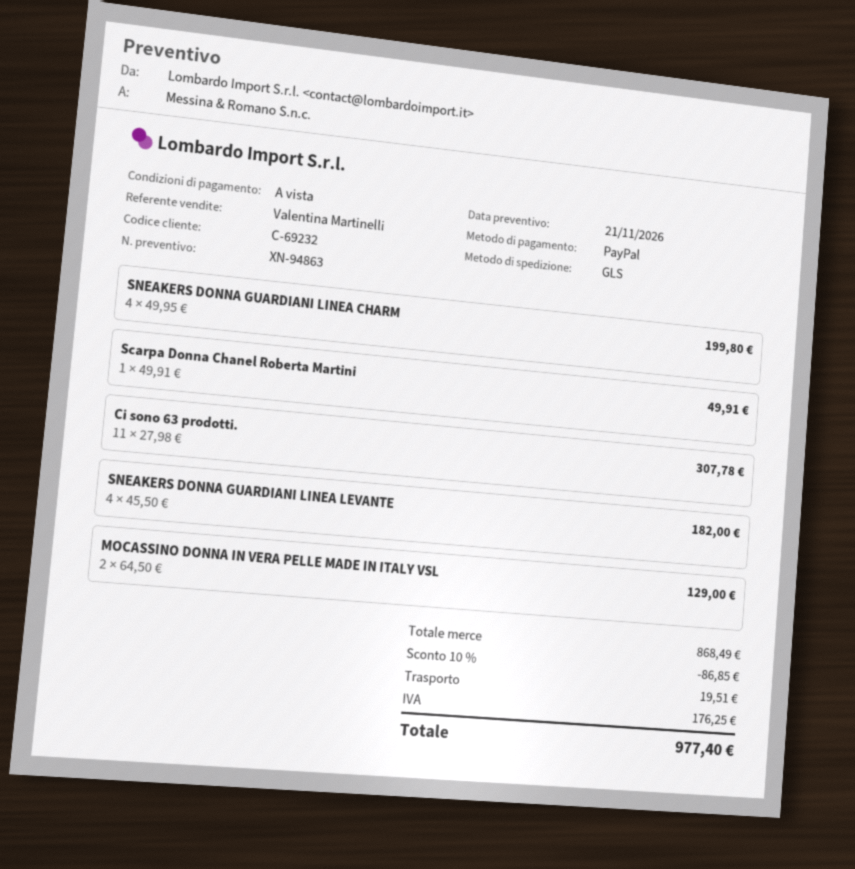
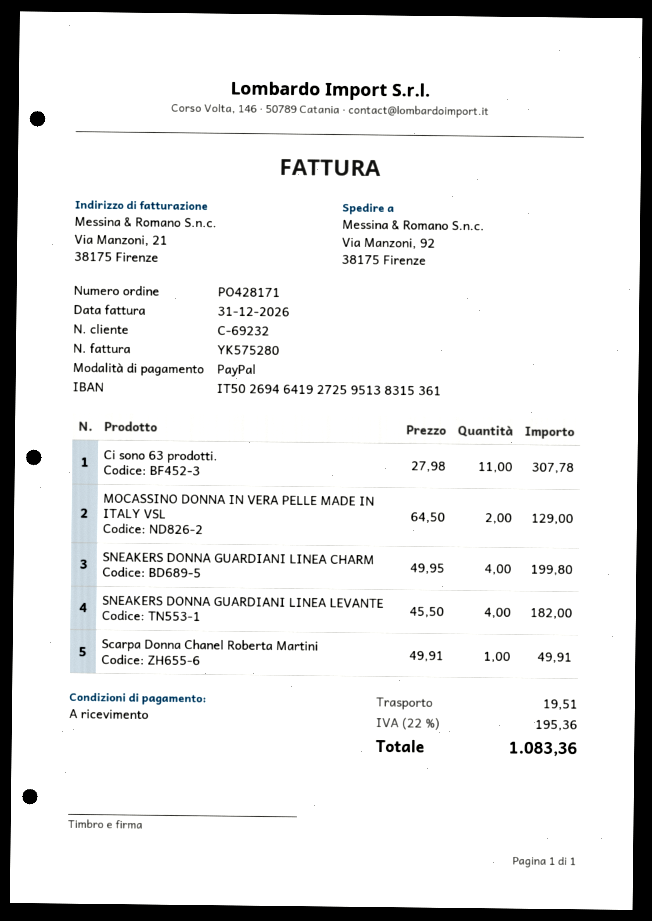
discount: 10% = 86.85 -> none
tax: 176.25 -> 195.36
total: 977.40 -> 1083.36

